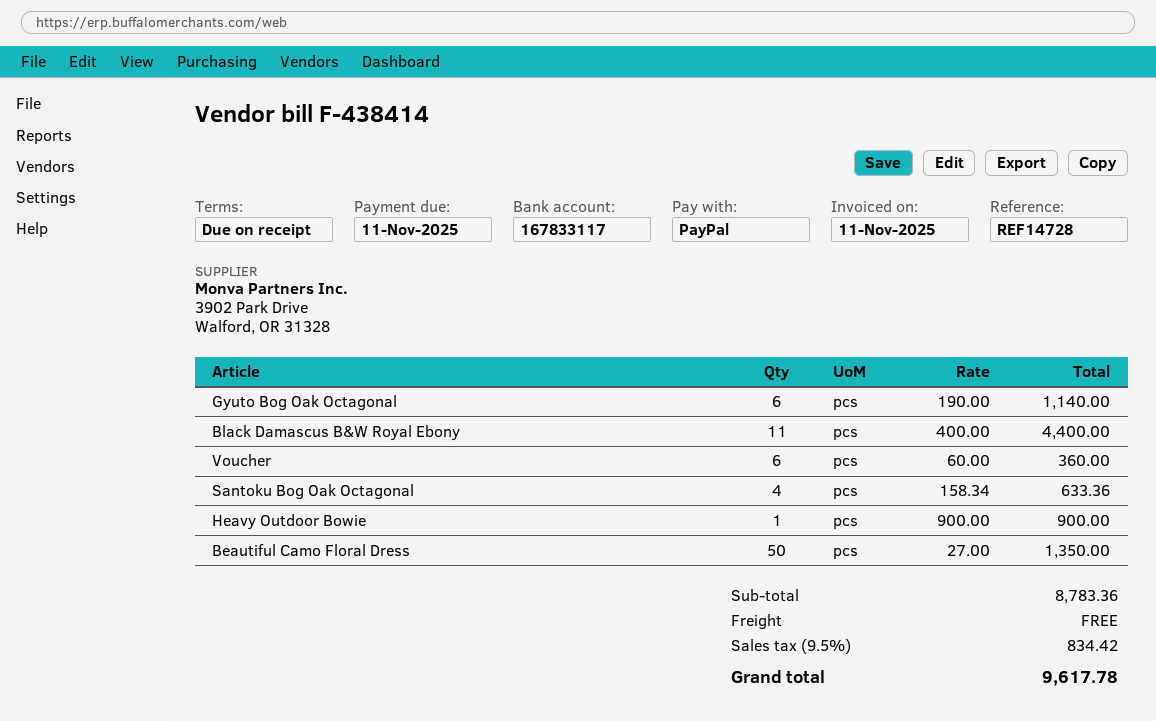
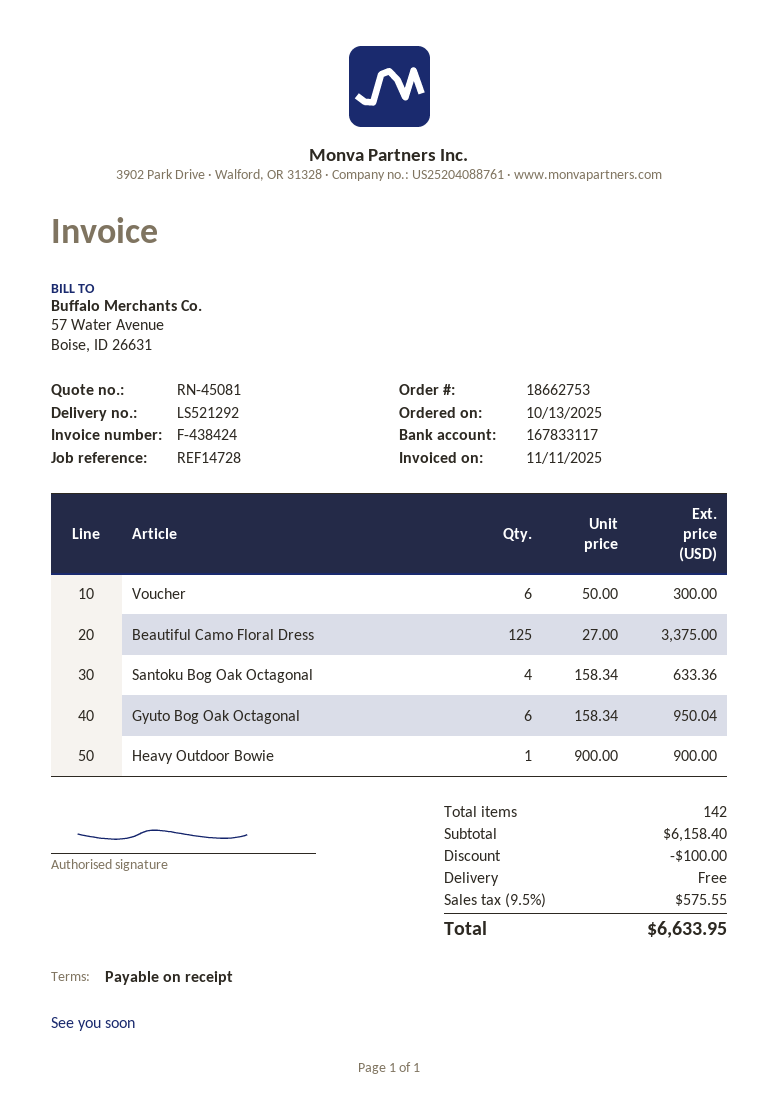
invoice number: F-438414 -> F-438424
Gyuto Bog Oak Octagonal: 6 x 190.00 = 1140.00 -> 6 x 158.34 = 950.04
Black Damascus B&W Royal Ebony: 11 x 400.00 = 4400.00 -> none
Voucher: 6 x 60.00 = 360.00 -> 6 x 50.00 = 300.00
Beautiful Camo Floral Dress: 50 x 27.00 = 1350.00 -> 125 x 27.00 = 3375.00
subtotal: 8783.36 -> 6158.40
discount: none -> 100.00
tax: 9.5% = 834.42 -> 9.5% = 575.55
total: 9617.78 -> 6633.95

